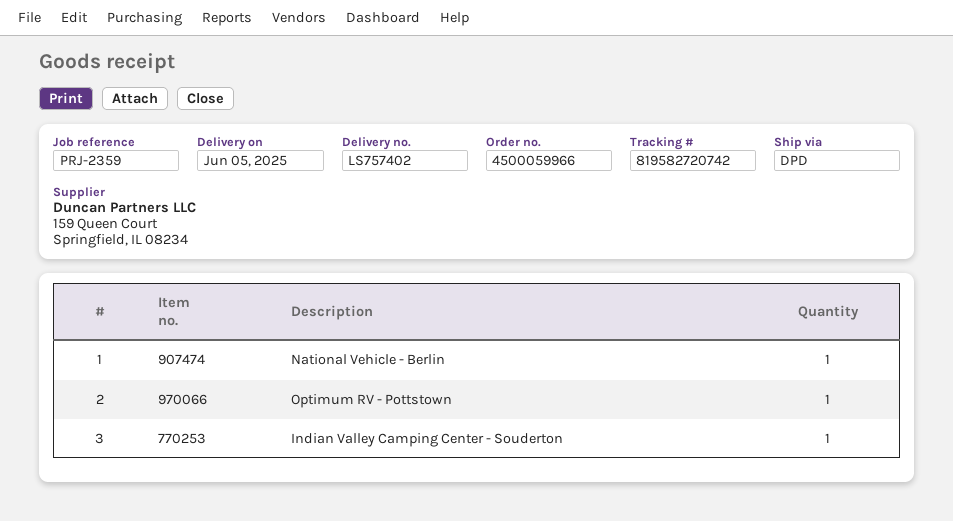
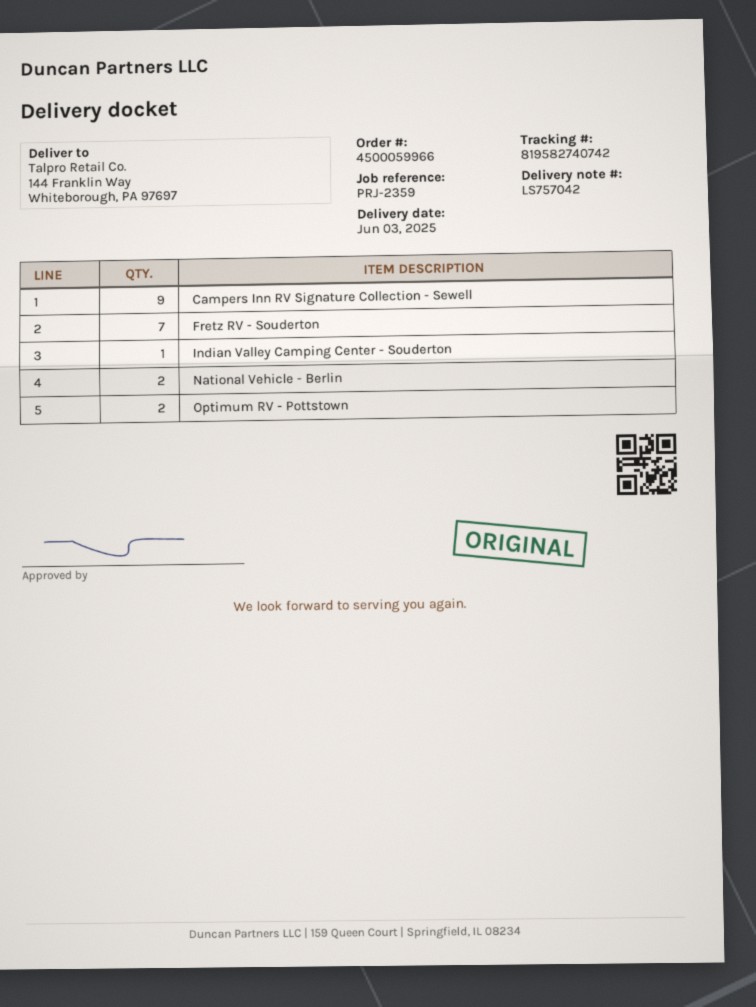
delivery note number: LS757402 -> LS757042
delivery date: 2025-06-05 -> 2025-06-03
tracking number: 819582720742 -> 819582740742
National Vehicle - Berlin: 1 -> 2
Optimum RV - Pottstown: 1 -> 2
Campers Inn RV Signature Collection - Sewell: none -> 9
Fretz RV - Souderton: none -> 7

